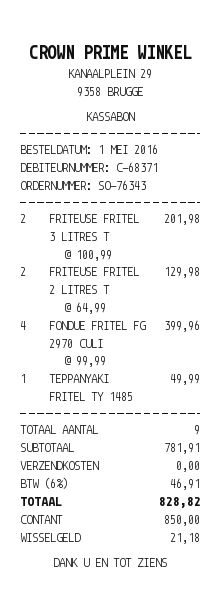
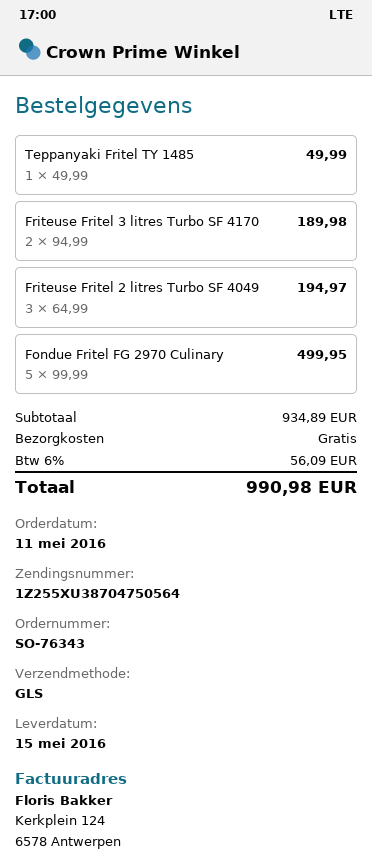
order date: 2016-05-01 -> 2016-05-11
FRITEUSE FRITEL 3 LITRES T: 2 x 100.99 = 201.98 -> 2 x 94.99 = 189.98
FRITEUSE FRITEL 2 LITRES T: 2 x 64.99 = 129.98 -> 3 x 64.99 = 194.97
FONDUE FRITEL FG 2970 CULI: 4 x 99.99 = 399.96 -> 5 x 99.99 = 499.95
subtotal: 781.91 -> 934.89
tax: 6% = 46.91 -> 6% = 56.09
total: 828.82 -> 990.98

